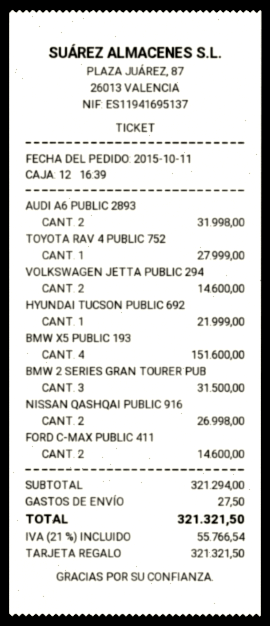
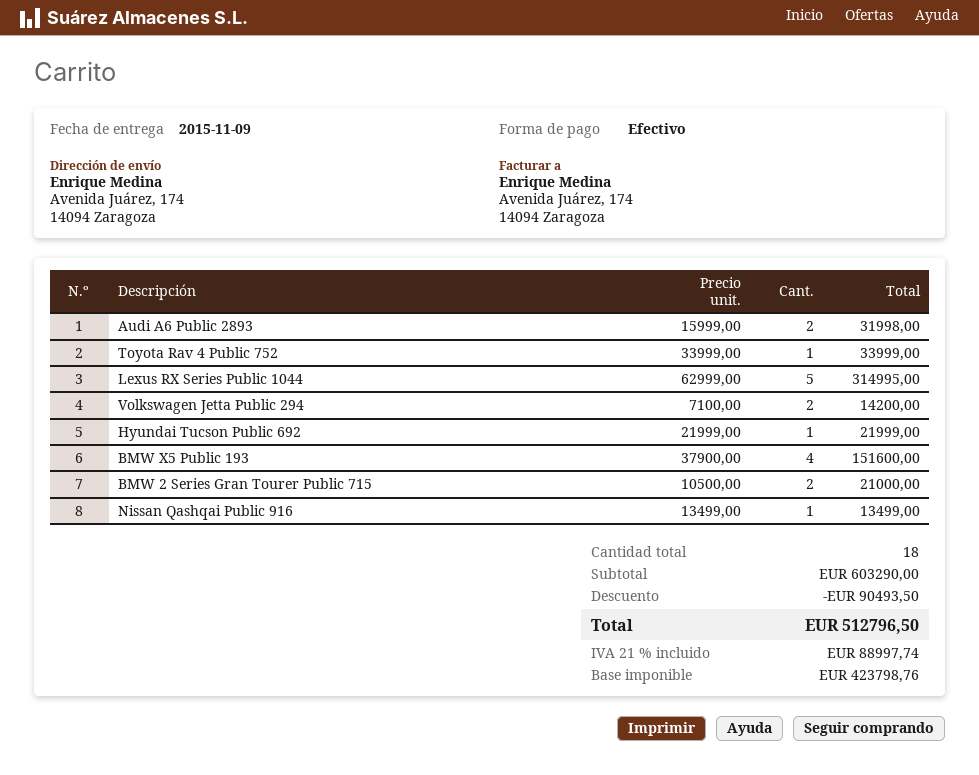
payment method: gift card -> cash
TOYOTA RAV 4 PUBLIC 752: 1 for 27999.00 -> 1 for 33999.00
VOLKSWAGEN JETTA PUBLIC 294: 2 for 14600.00 -> 2 for 14200.00
BMW 2 SERIES GRAN TOURER PUB: 3 for 31500.00 -> 2 for 21000.00
NISSAN QASHQAI PUBLIC 916: 2 for 26998.00 -> 1 for 13499.00
FORD C-MAX PUBLIC 411: 2 for 14600.00 -> none
Lexus RX Series Public 1044: none -> 5 for 314995.00
subtotal: 321294.00 -> 603290.00
discount: none -> 90493.50
shipping: 27.50 -> none
tax: 21% = 55766.54 -> 21% = 88997.74
total: 321321.50 -> 512796.50

